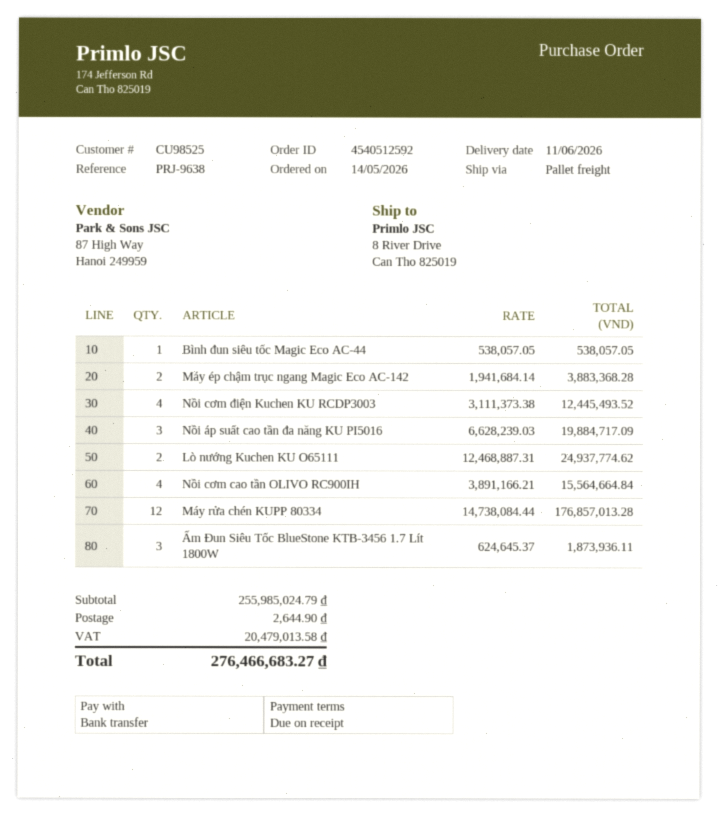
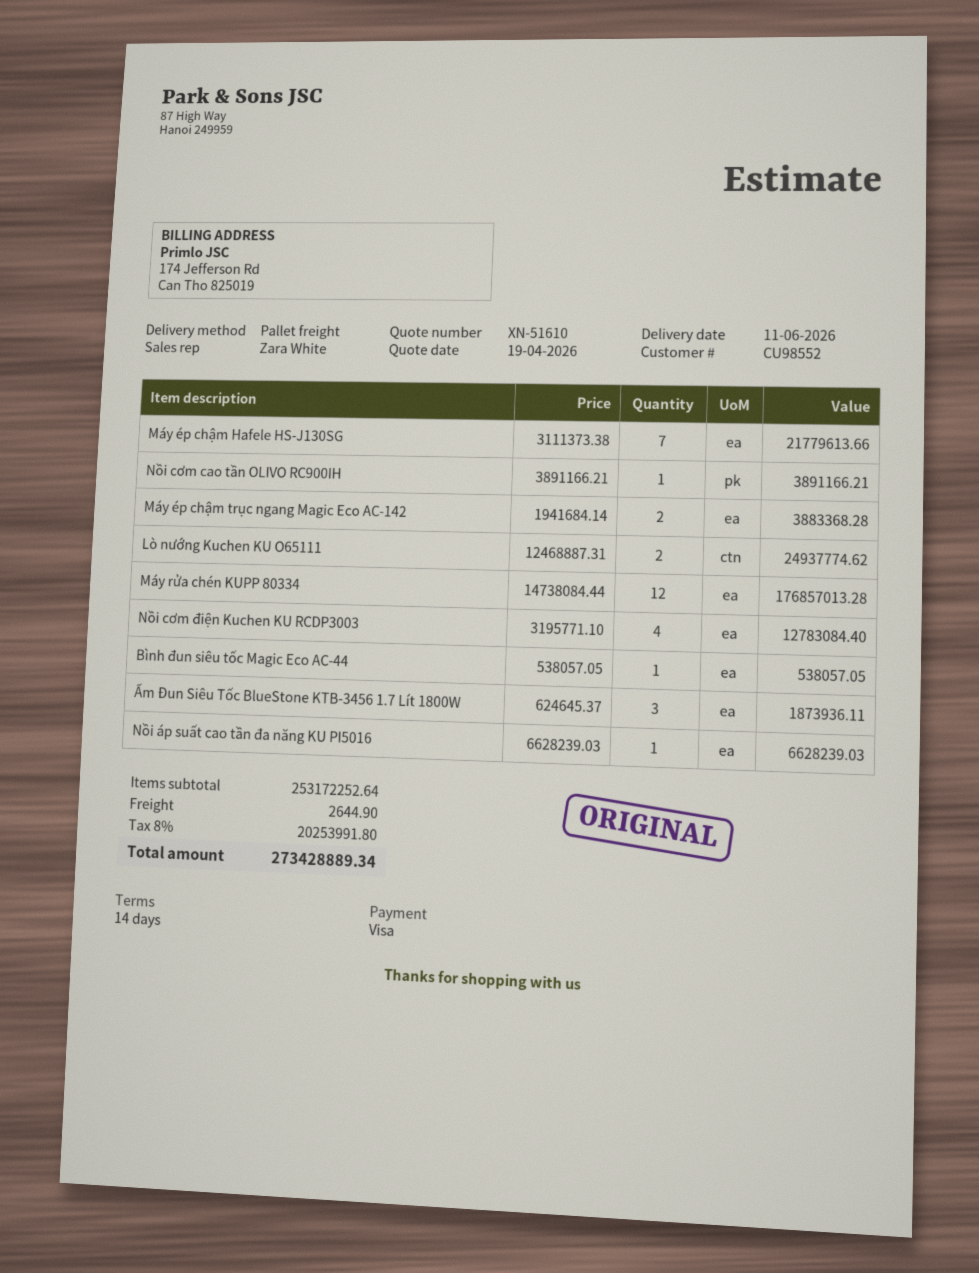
payment terms: on receipt -> 14 days
customer number: CU98525 -> CU98552
payment method: bank transfer -> Visa
Nồi cơm điện Kuchen KU RCDP3003: 4 x 3111373.38 = 12445493.52 -> 4 x 3195771.10 = 12783084.40
Nồi áp suất cao tần đa năng KU PI5016: 3 x 6628239.03 = 19884717.09 -> 1 x 6628239.03 = 6628239.03
Nồi cơm cao tần OLIVO RC900IH: 4 x 3891166.21 = 15564664.84 -> 1 x 3891166.21 = 3891166.21
Máy ép chậm Hafele HS-J130SG: none -> 7 x 3111373.38 = 21779613.66
subtotal: 255985024.79 -> 253172252.64
tax: 20479013.58 -> 20253991.80
total: 276466683.27 -> 273428889.34

